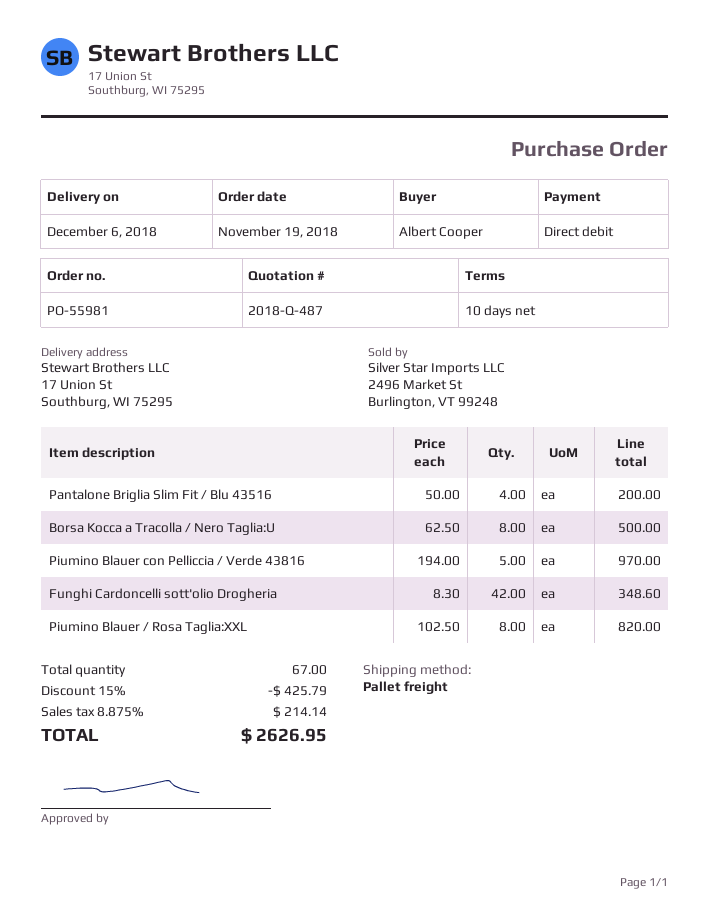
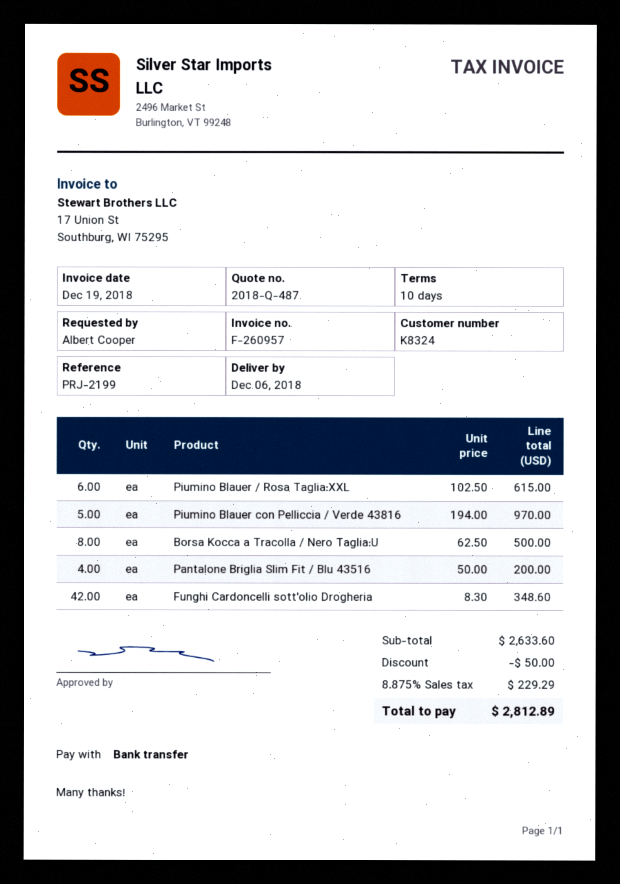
payment method: direct debit -> bank transfer
Piumino Blauer / Rosa Taglia:XXL: 8 x 102.50 = 820.00 -> 6 x 102.50 = 615.00
discount: 425.79 -> 50.00
tax: 8.875% = 214.14 -> 8.875% = 229.29
total: 2626.95 -> 2812.89

